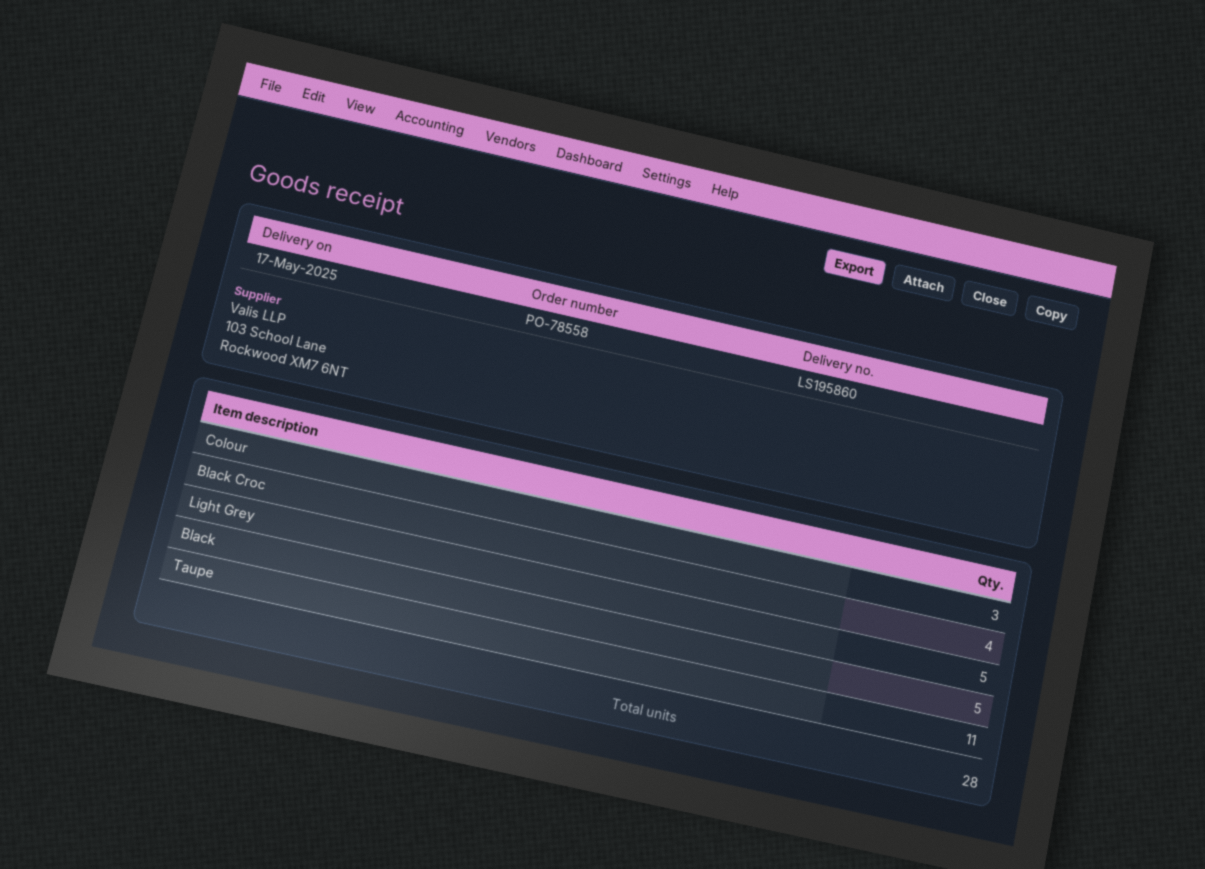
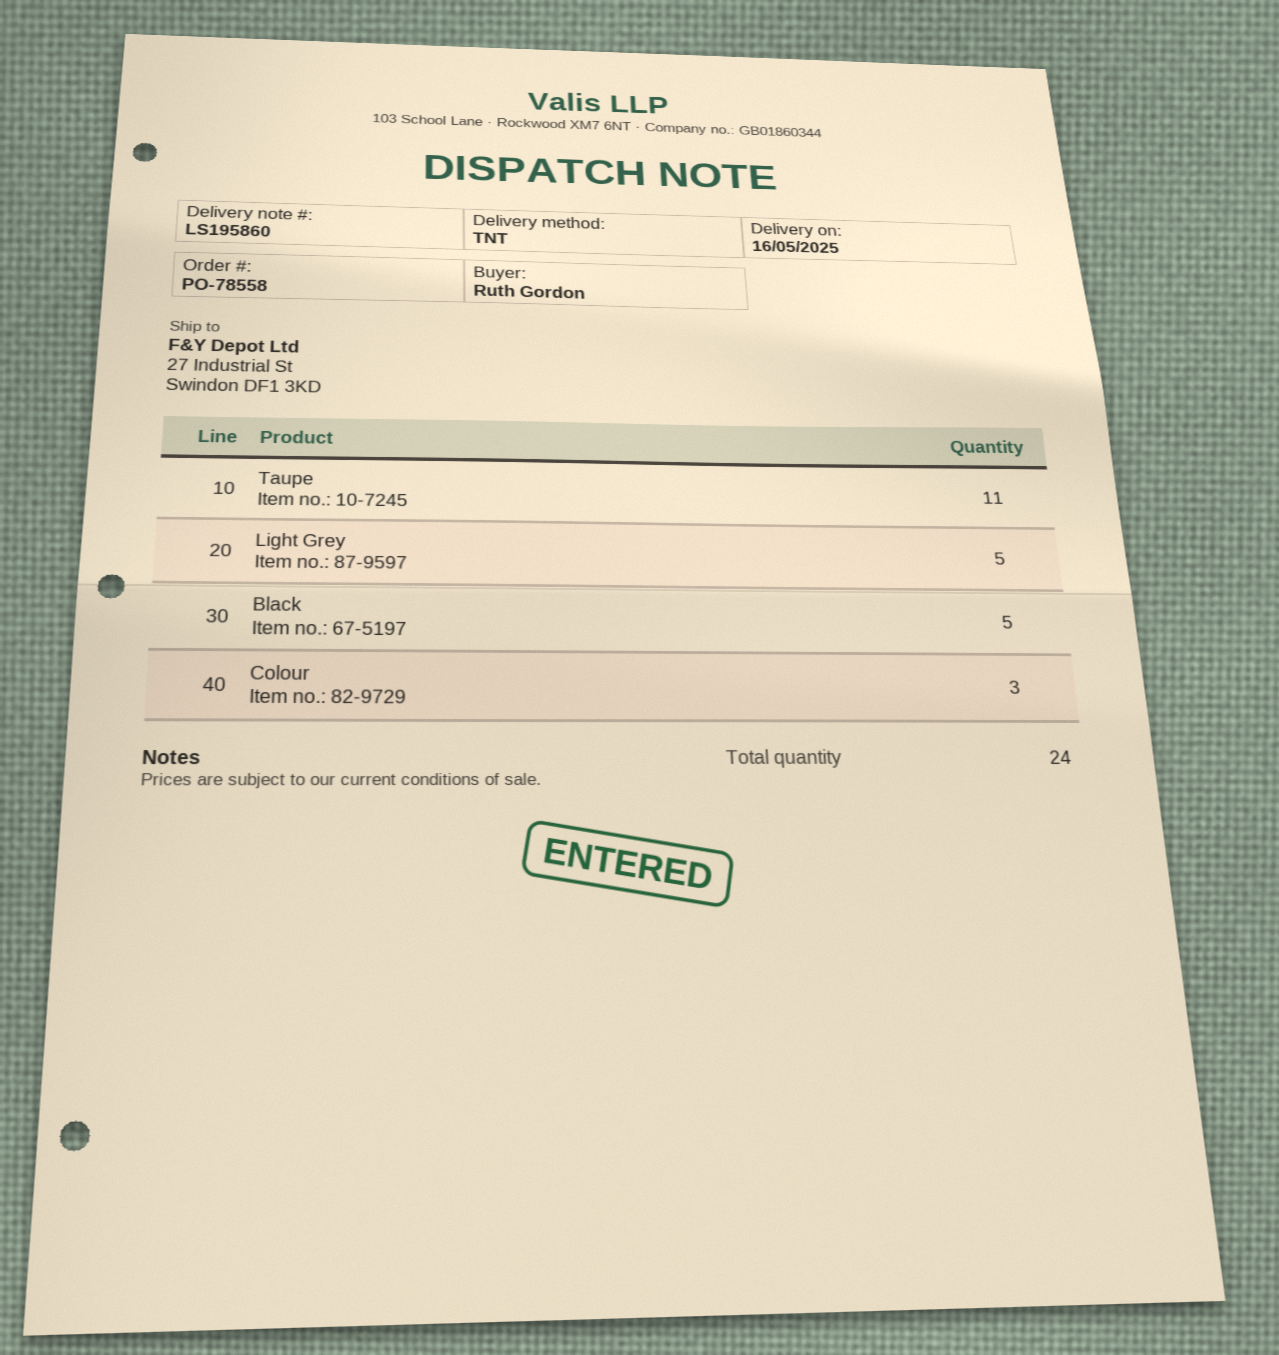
delivery date: 2025-05-17 -> 2025-05-16
Black Croc: 4 -> none
total quantity: 28 -> 24

